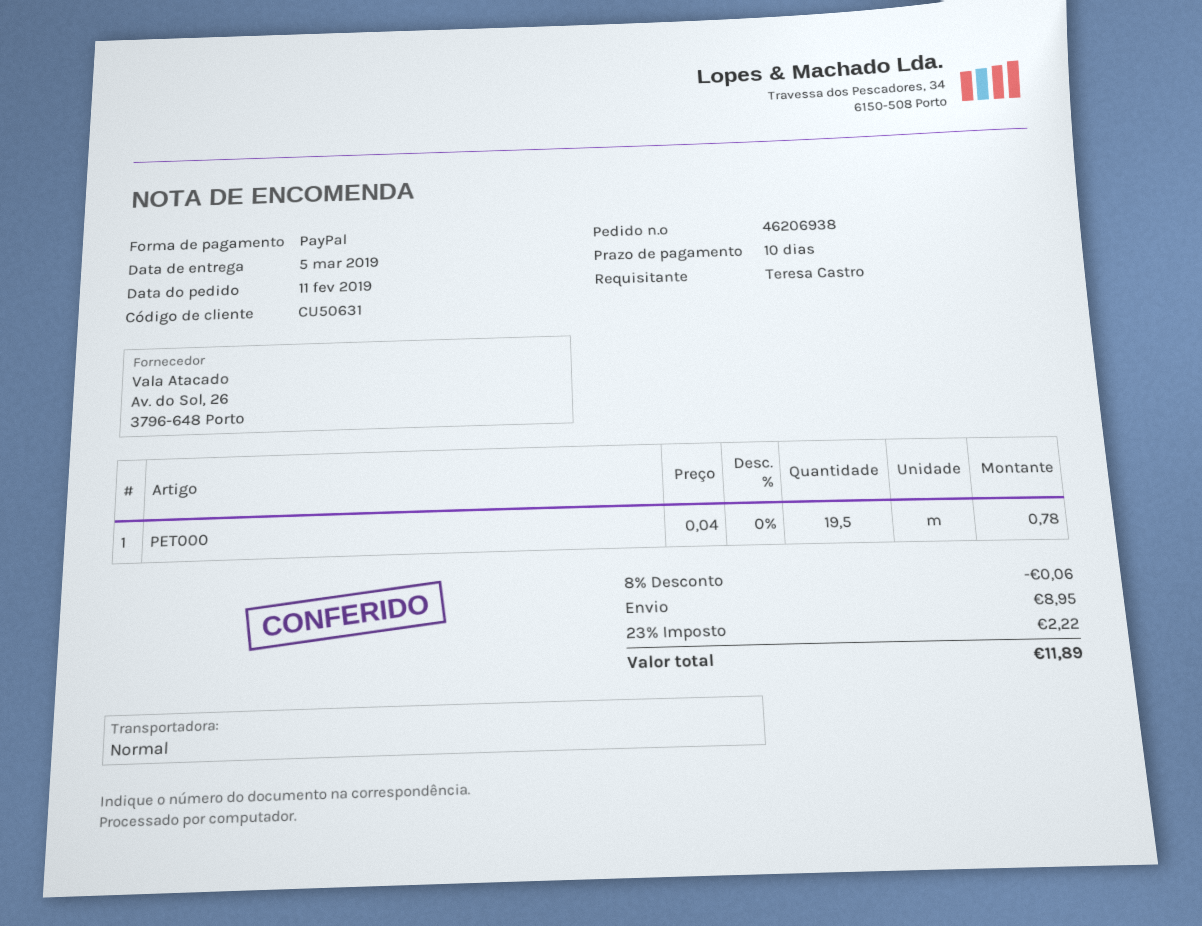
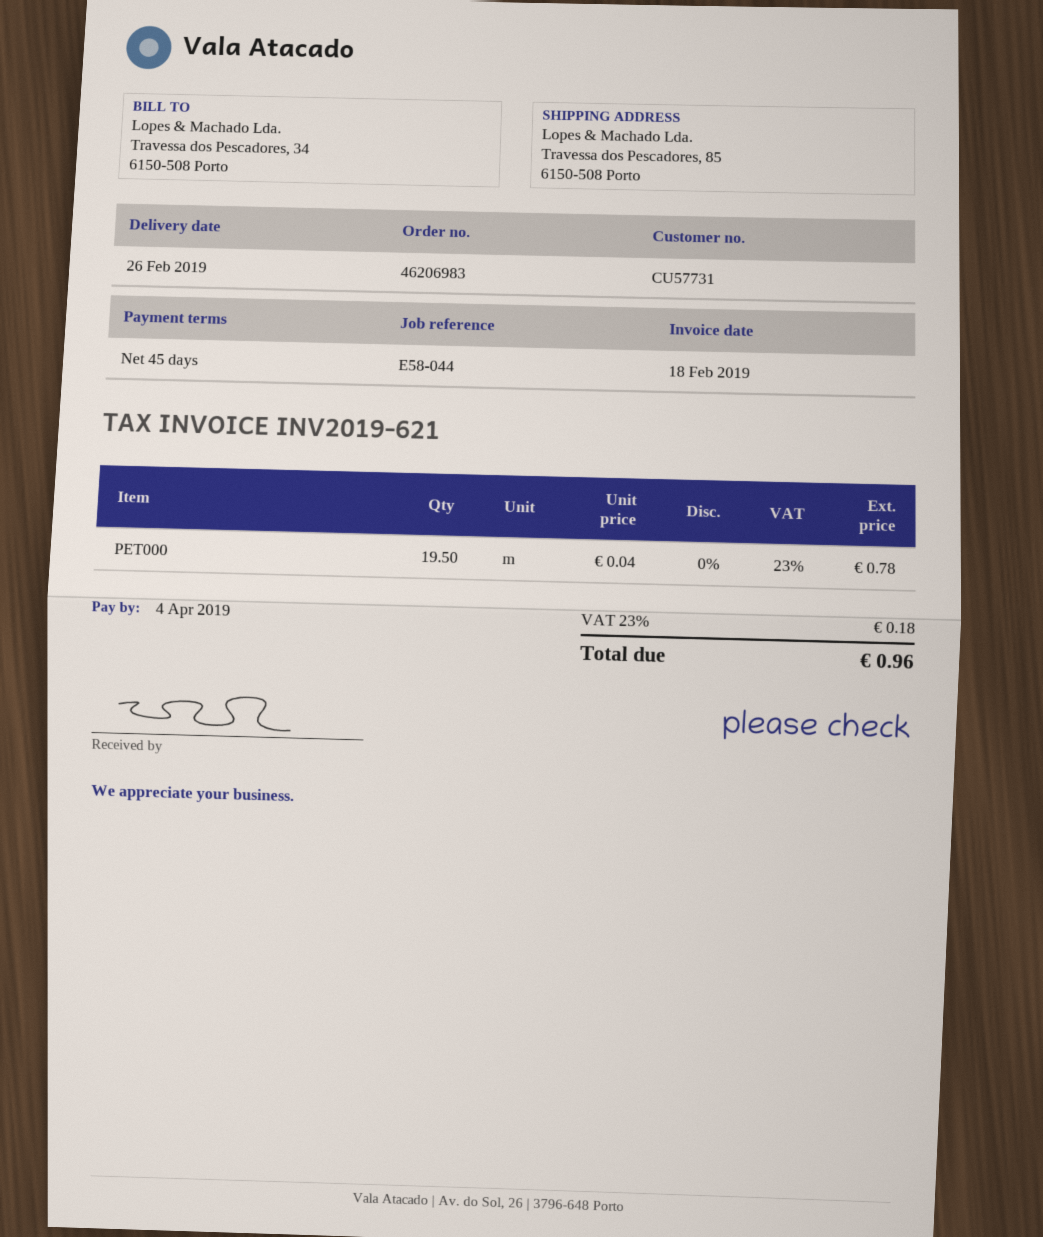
order number: 46206938 -> 46206983
delivery date: 2019-03-05 -> 2019-02-26
payment terms: 10 days -> 45 days
customer number: CU50631 -> CU57731
discount: 8% = 0.06 -> none
shipping: 8.95 -> none
tax: 23% = 2.22 -> 23% = 0.18
total: 11.89 -> 0.96

